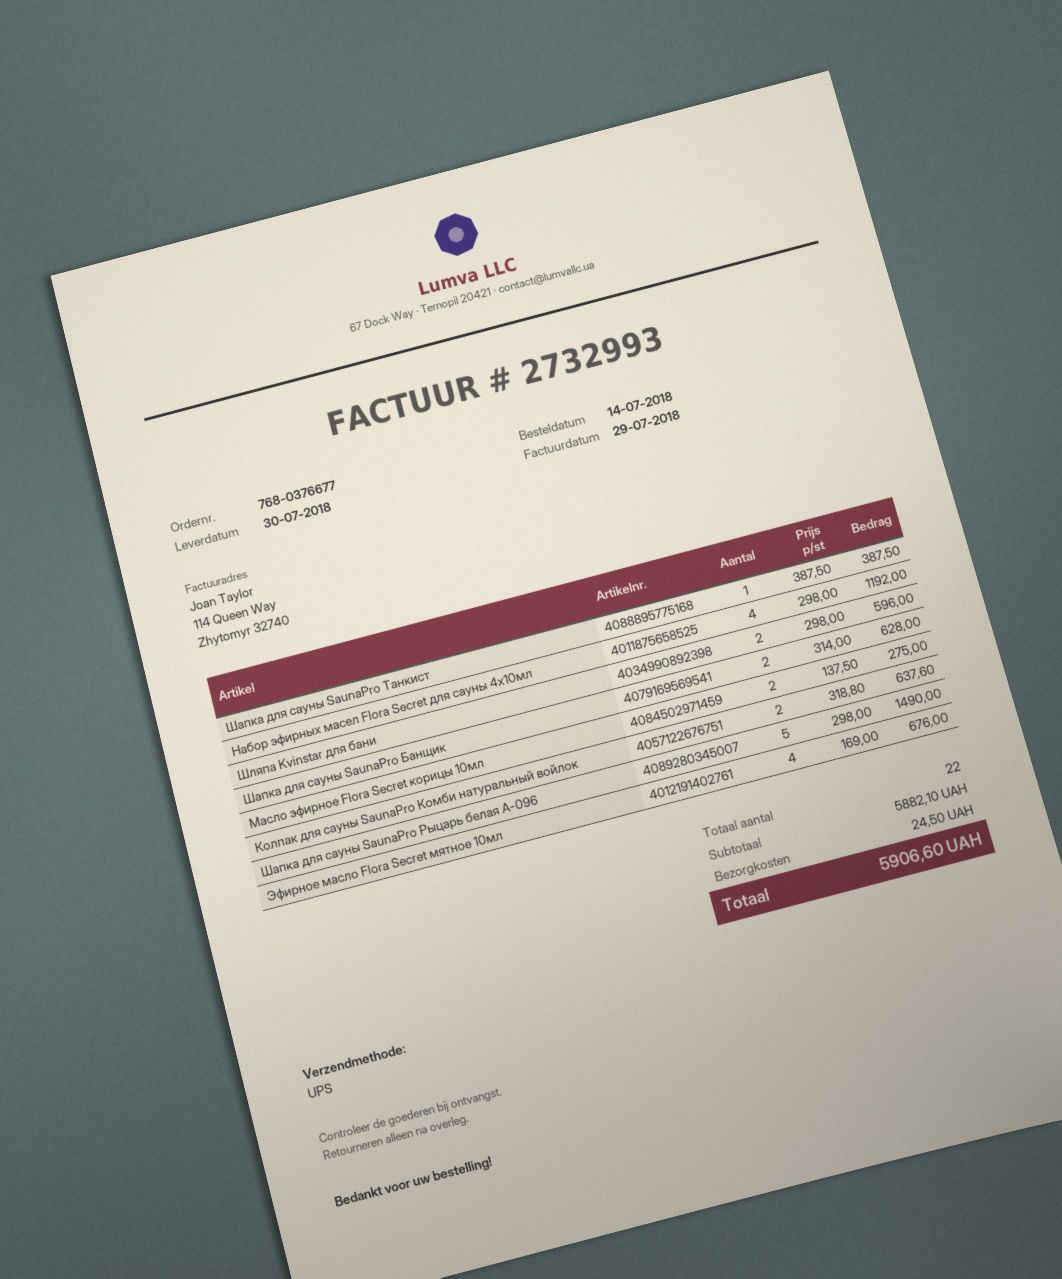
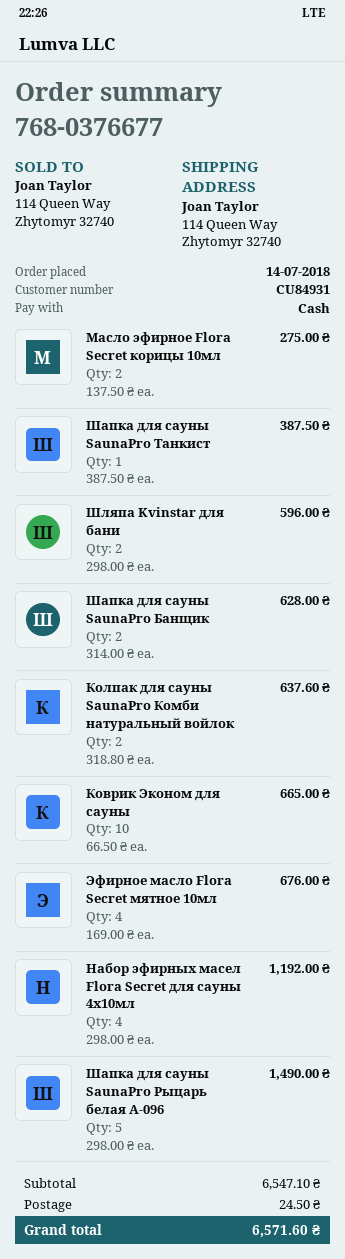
Коврик Эконом для сауны: none -> 10 x 66.50 = 665.00
subtotal: 5882.10 -> 6547.10
total: 5906.60 -> 6571.60

